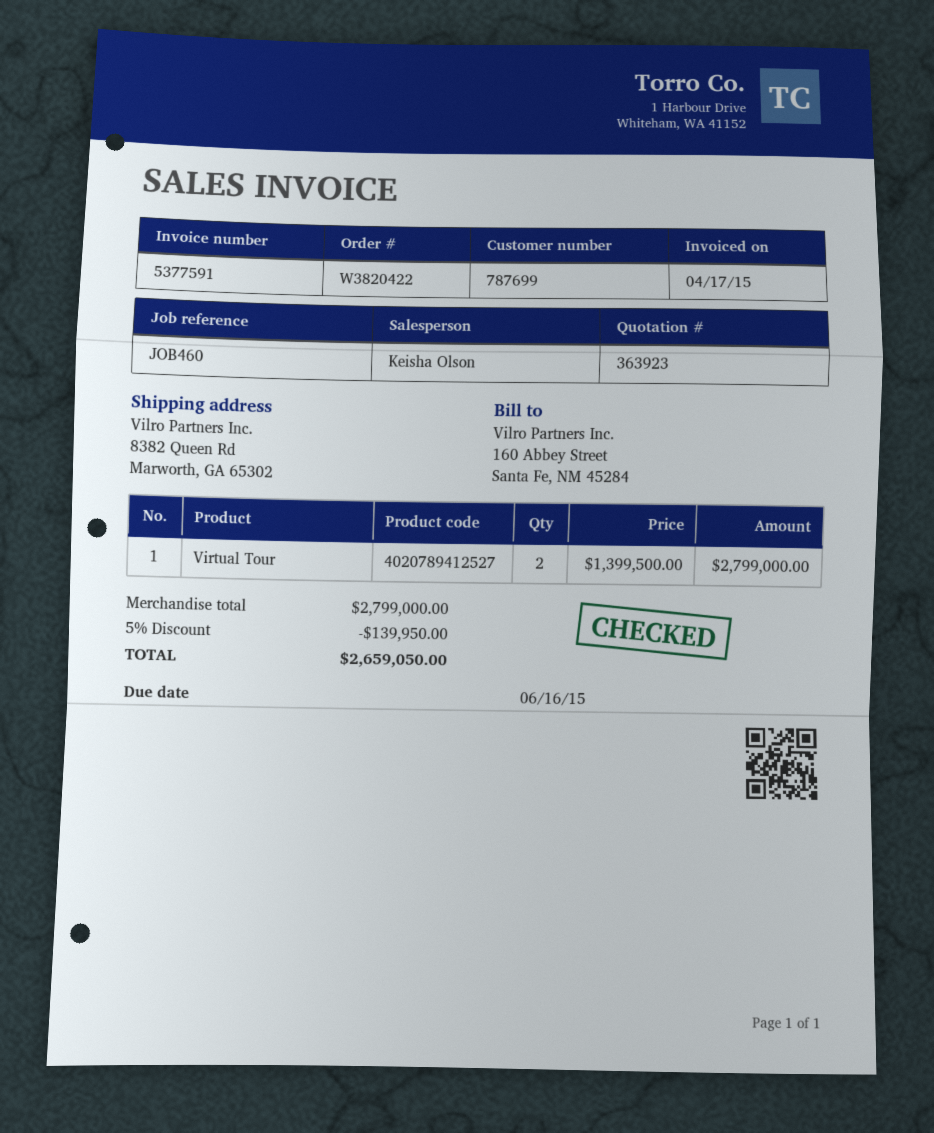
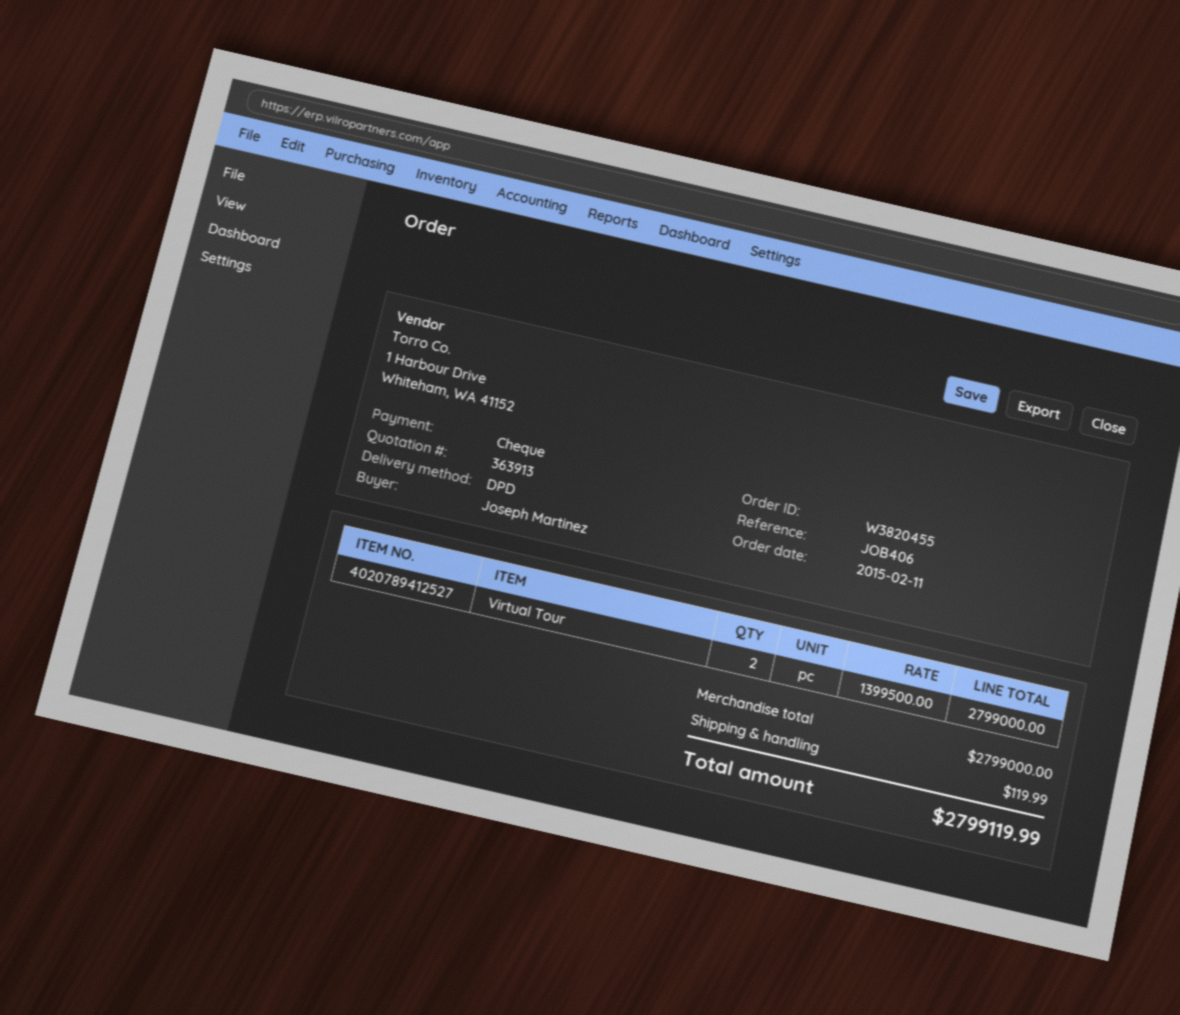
quote number: 363923 -> 363913
order number: W3820422 -> W3820455
reference: JOB460 -> JOB406
discount: 5% = 139950.00 -> none
shipping: none -> 119.99
total: 2659050.00 -> 2799119.99

